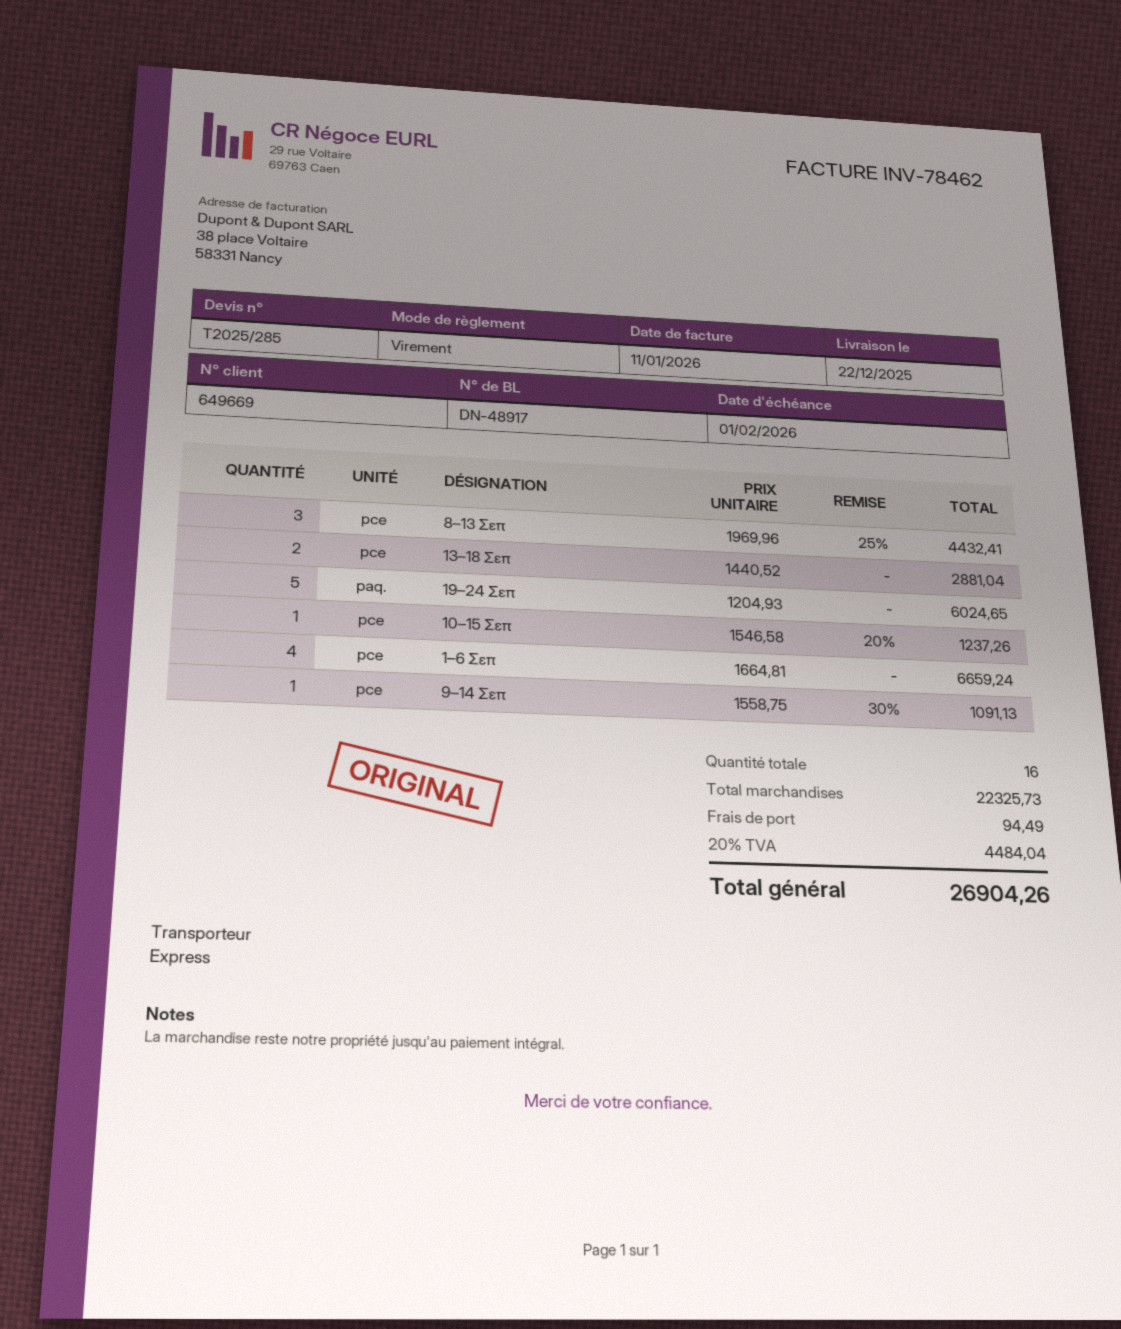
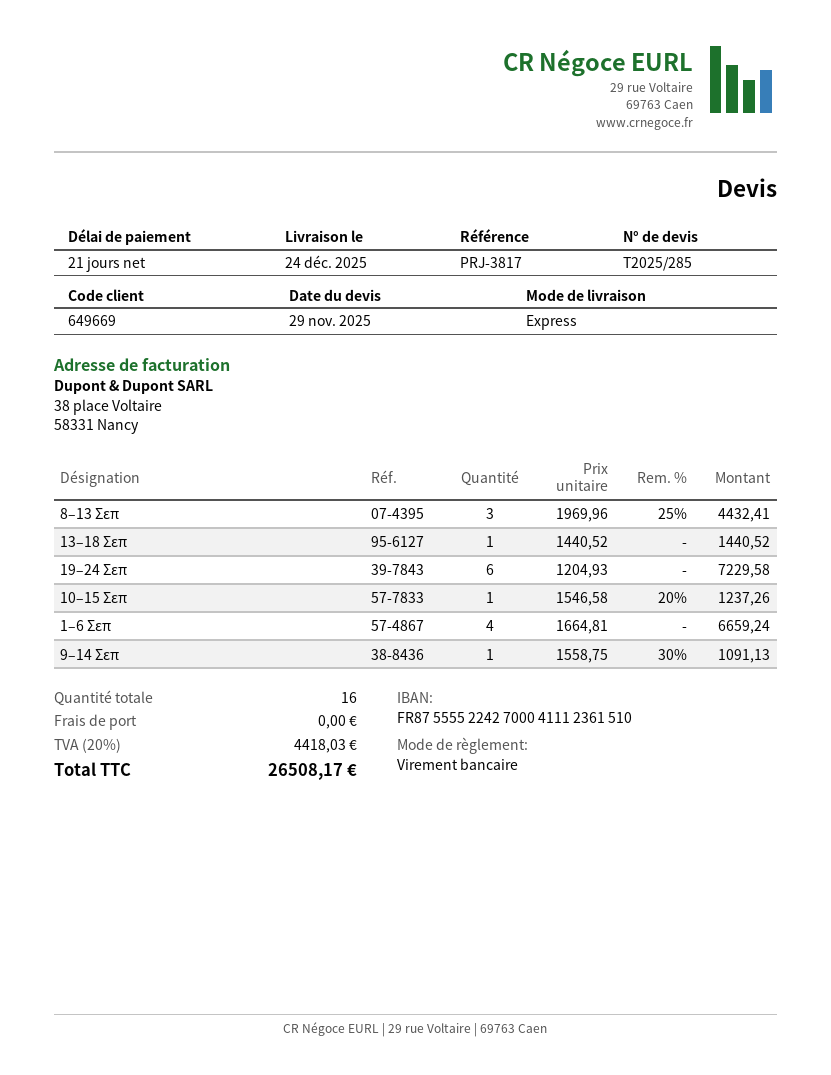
delivery date: 2025-12-22 -> 2025-12-24
13–18 Σεπ: 2 x 1440.52 = 2881.04 -> 1 x 1440.52 = 1440.52
19–24 Σεπ: 5 x 1204.93 = 6024.65 -> 6 x 1204.93 = 7229.58
shipping: 94.49 -> 0.00
tax: 20% = 4484.04 -> 20% = 4418.03
total: 26904.26 -> 26508.17

